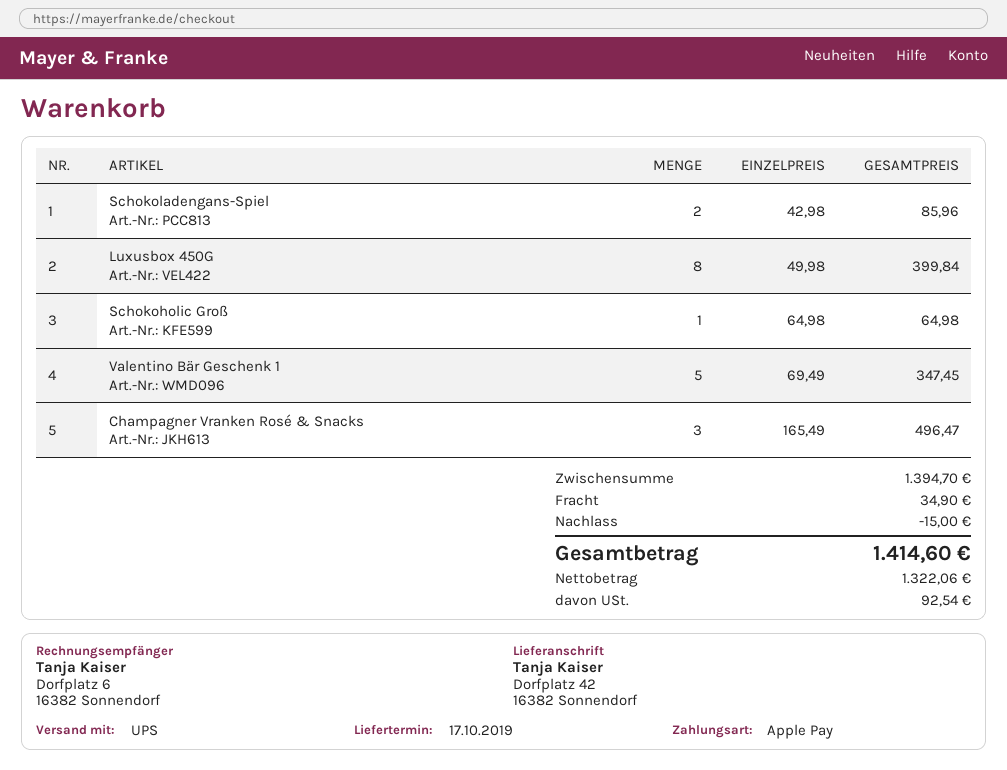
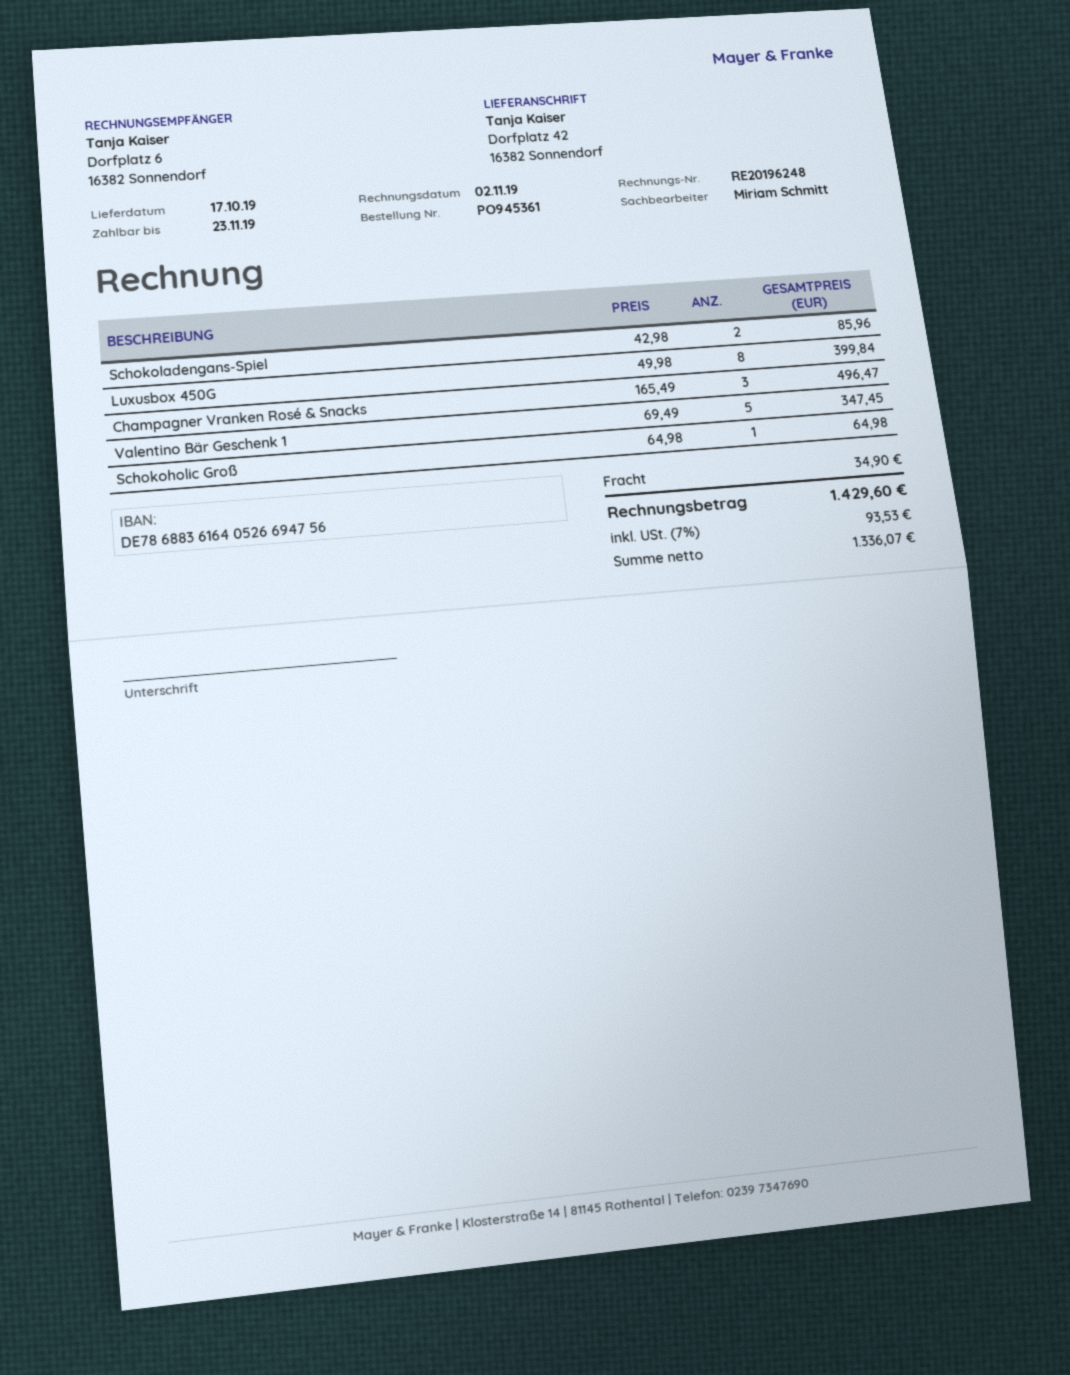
discount: 15.00 -> none
net: 1322.06 -> 1336.07
tax: 92.54 -> 93.53
total: 1414.60 -> 1429.60

